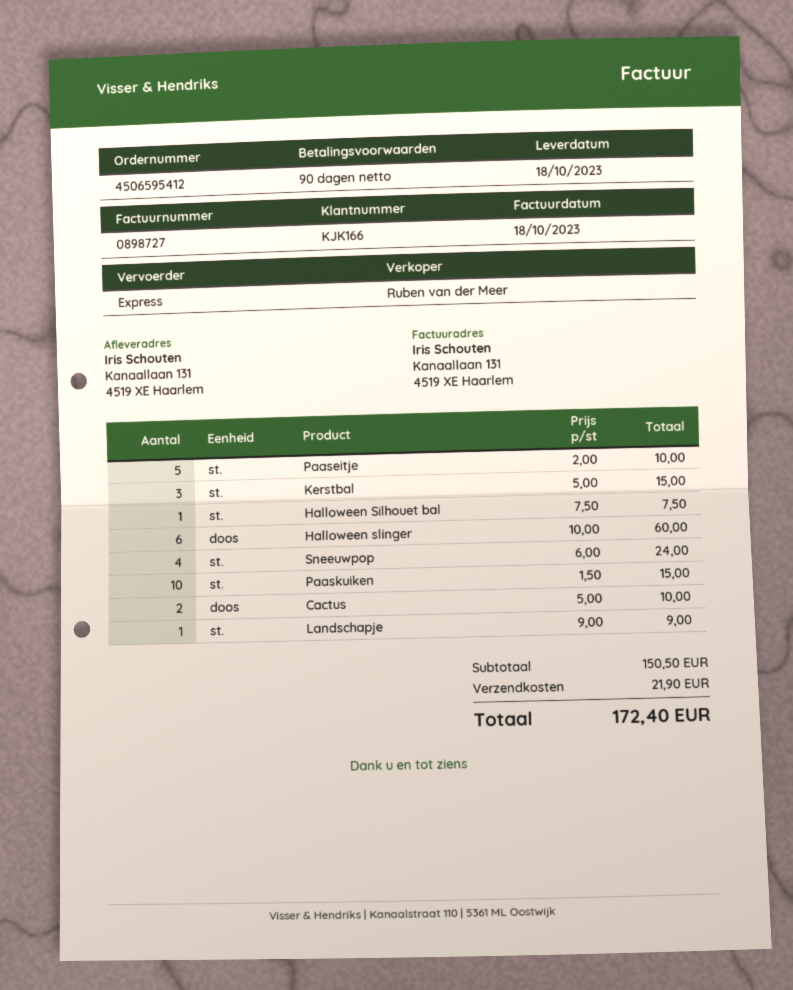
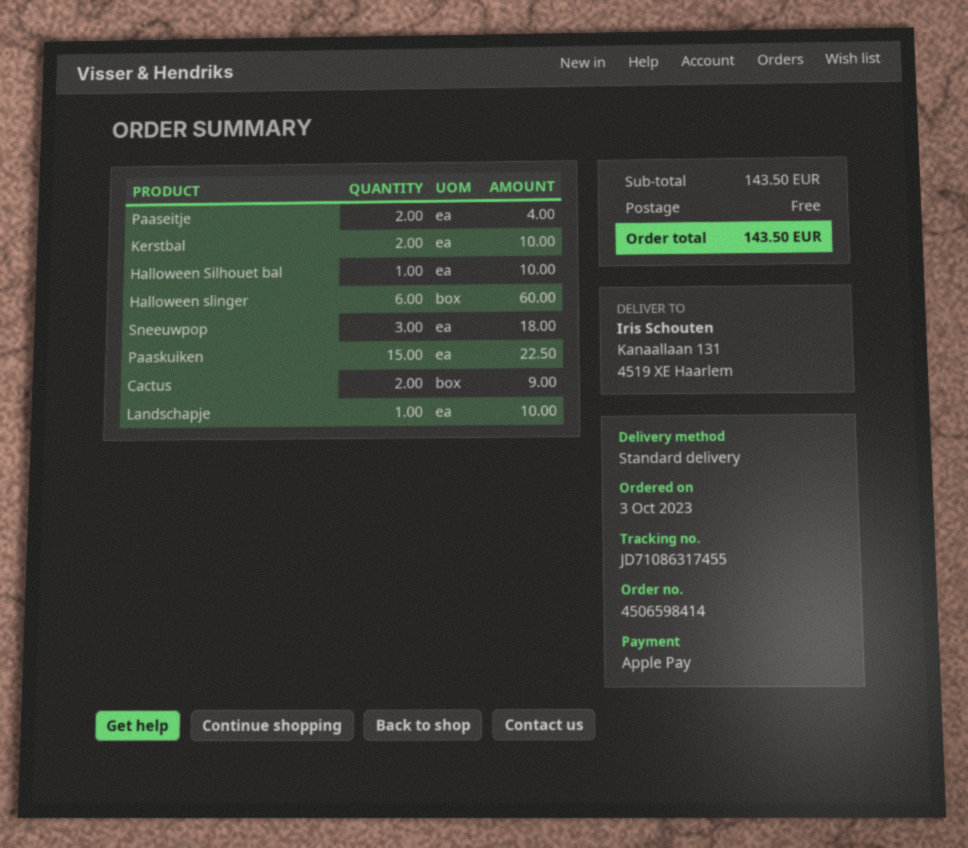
order number: 4506595412 -> 4506598414
shipping method: express -> standard
Paaseitje: 5 for 10.00 -> 2 for 4.00
Kerstbal: 3 for 15.00 -> 2 for 10.00
Halloween Silhouet bal: 1 for 7.50 -> 1 for 10.00
Sneeuwpop: 4 for 24.00 -> 3 for 18.00
Paaskuiken: 10 for 15.00 -> 15 for 22.50
Cactus: 2 for 10.00 -> 2 for 9.00
Landschapje: 1 for 9.00 -> 1 for 10.00
subtotal: 150.50 -> 143.50
shipping: 21.90 -> 0.00
total: 172.40 -> 143.50

